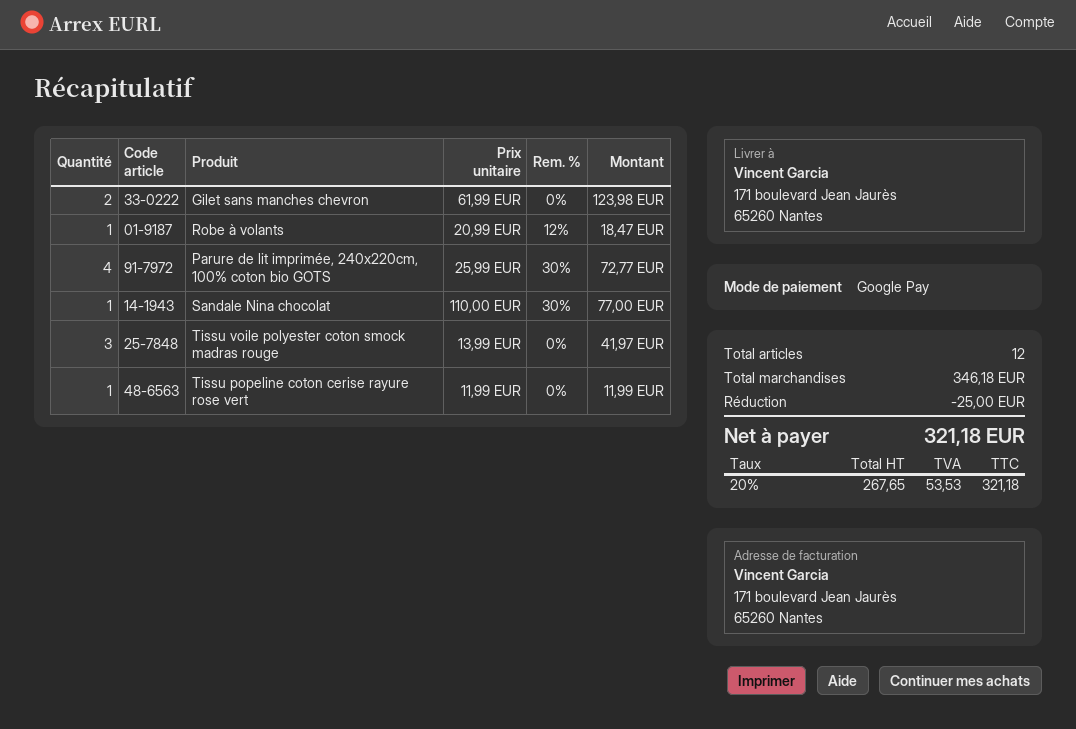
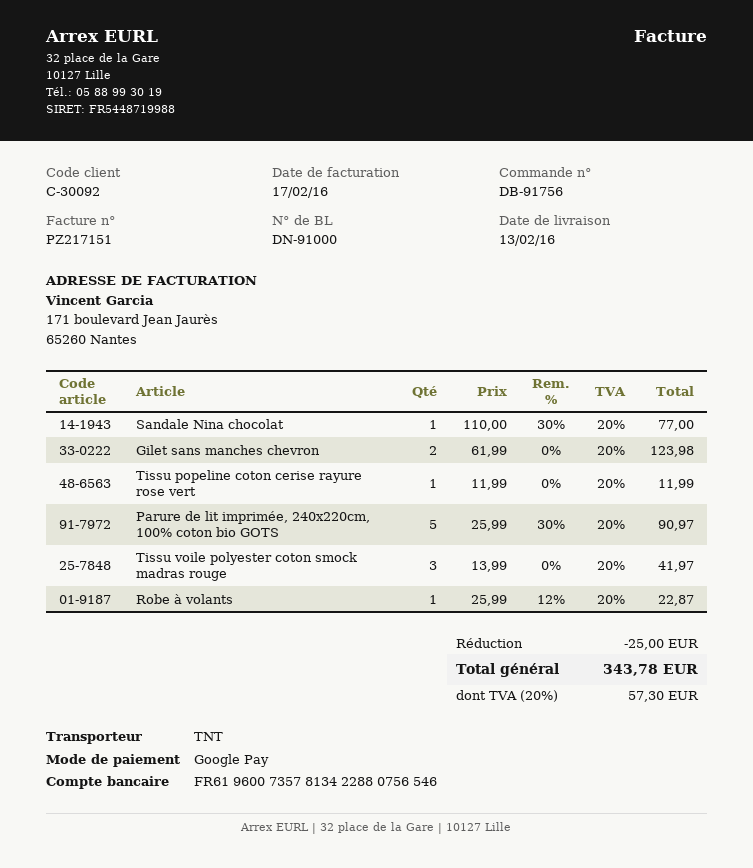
Robe à volants: 1 x 20.99 - 12% = 18.47 -> 1 x 25.99 - 12% = 22.87
Parure de lit imprimée, 240x220cm, 100% coton bio GOTS: 4 x 25.99 - 30% = 72.77 -> 5 x 25.99 - 30% = 90.97
tax: 20% = 53.53 -> 20% = 57.30
total: 321.18 -> 343.78

